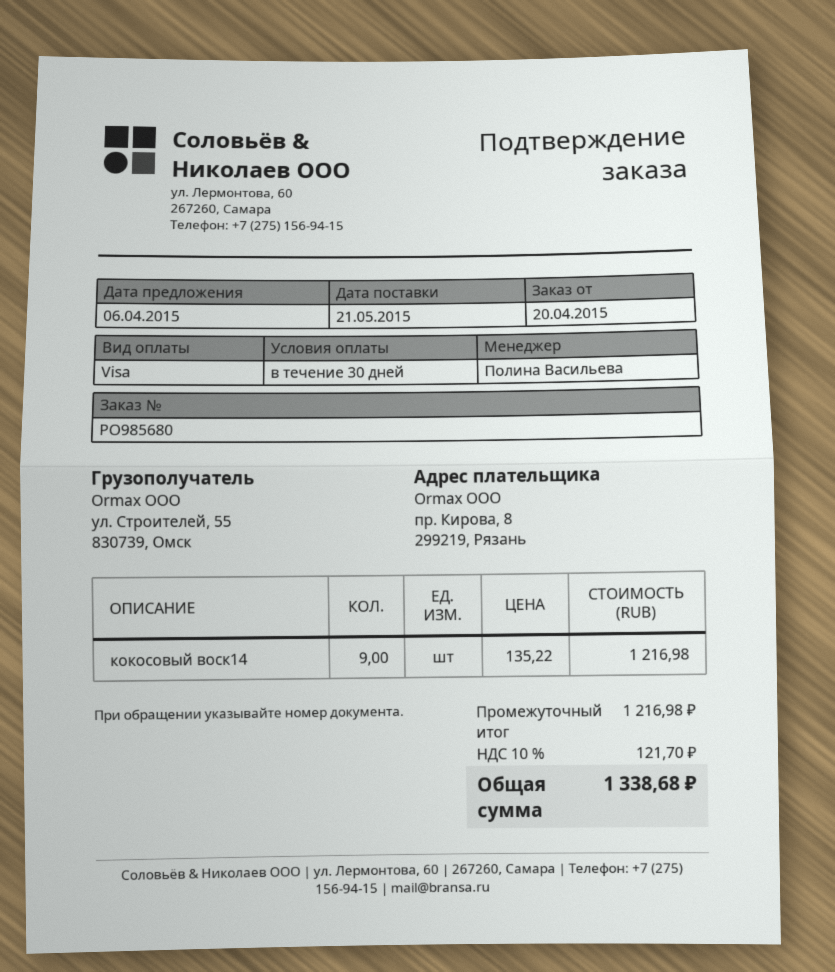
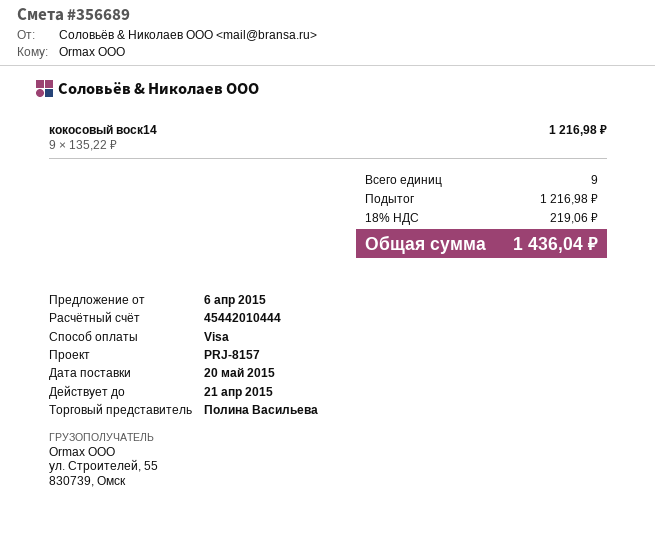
delivery date: 2015-05-21 -> 2015-05-20
tax: 10% = 121.70 -> 18% = 219.06
total: 1338.68 -> 1436.04

